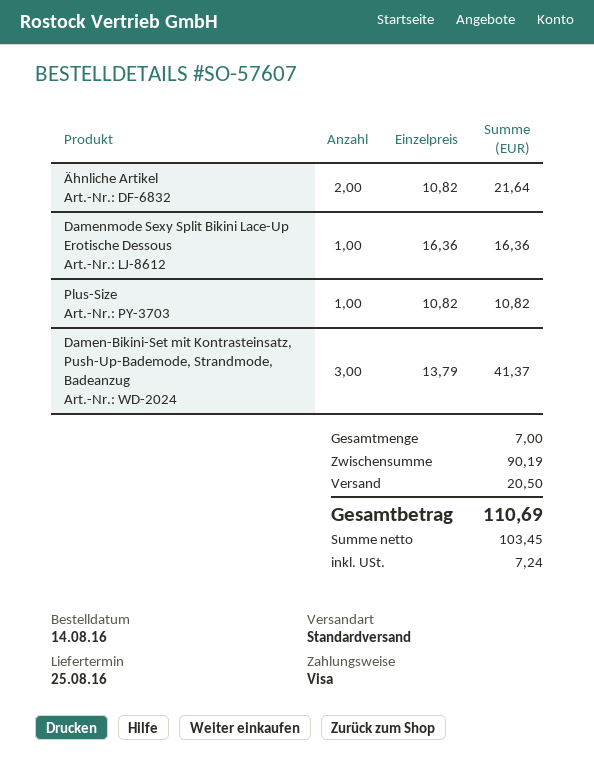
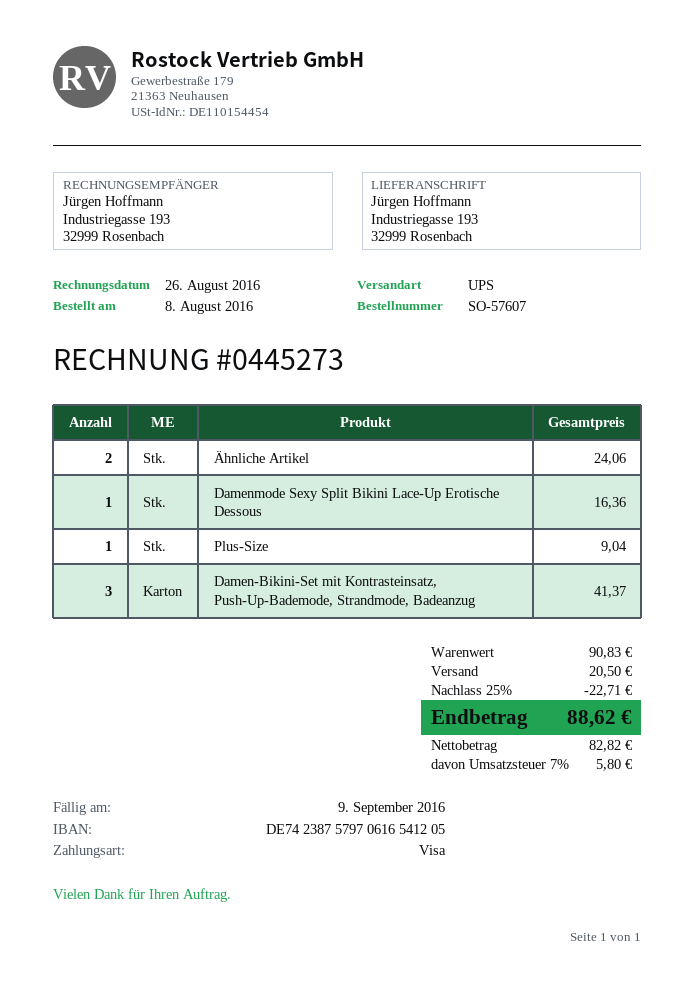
order date: 2016-08-14 -> 2016-08-08
shipping method: standard -> UPS
Ähnliche Artikel: 2 for 21.64 -> 2 for 24.06
Plus-Size: 1 for 10.82 -> 1 for 9.04
subtotal: 90.19 -> 90.83
discount: none -> 25% = 22.71
net: 103.45 -> 82.82
tax: 7.24 -> 5.80
total: 110.69 -> 88.62

